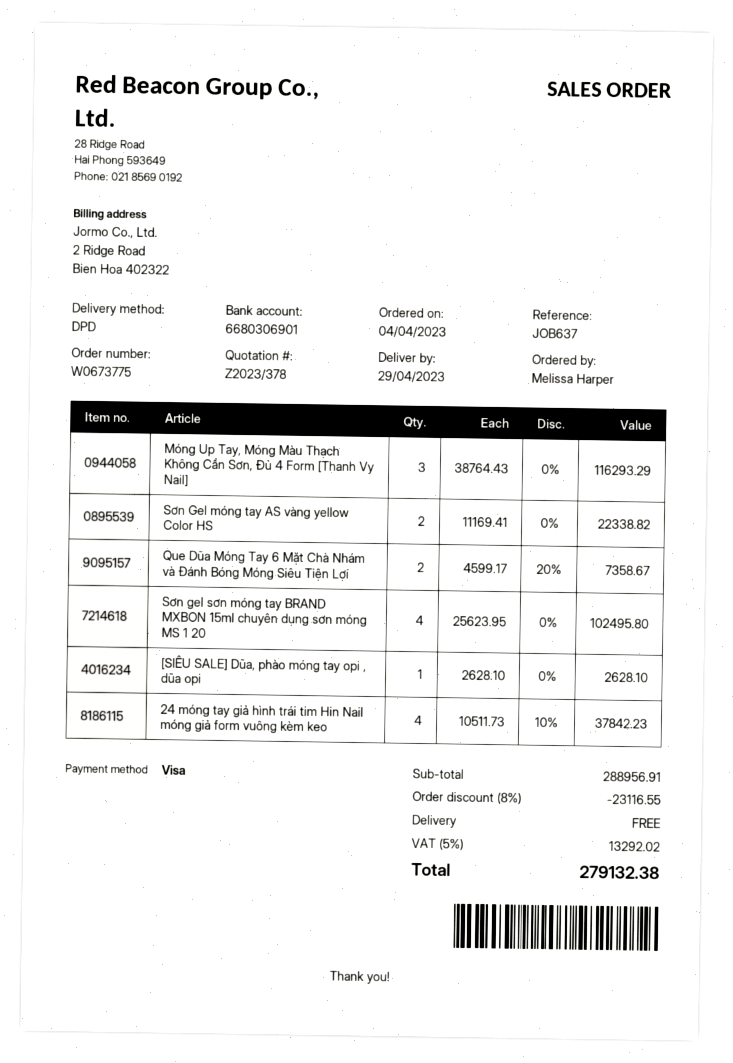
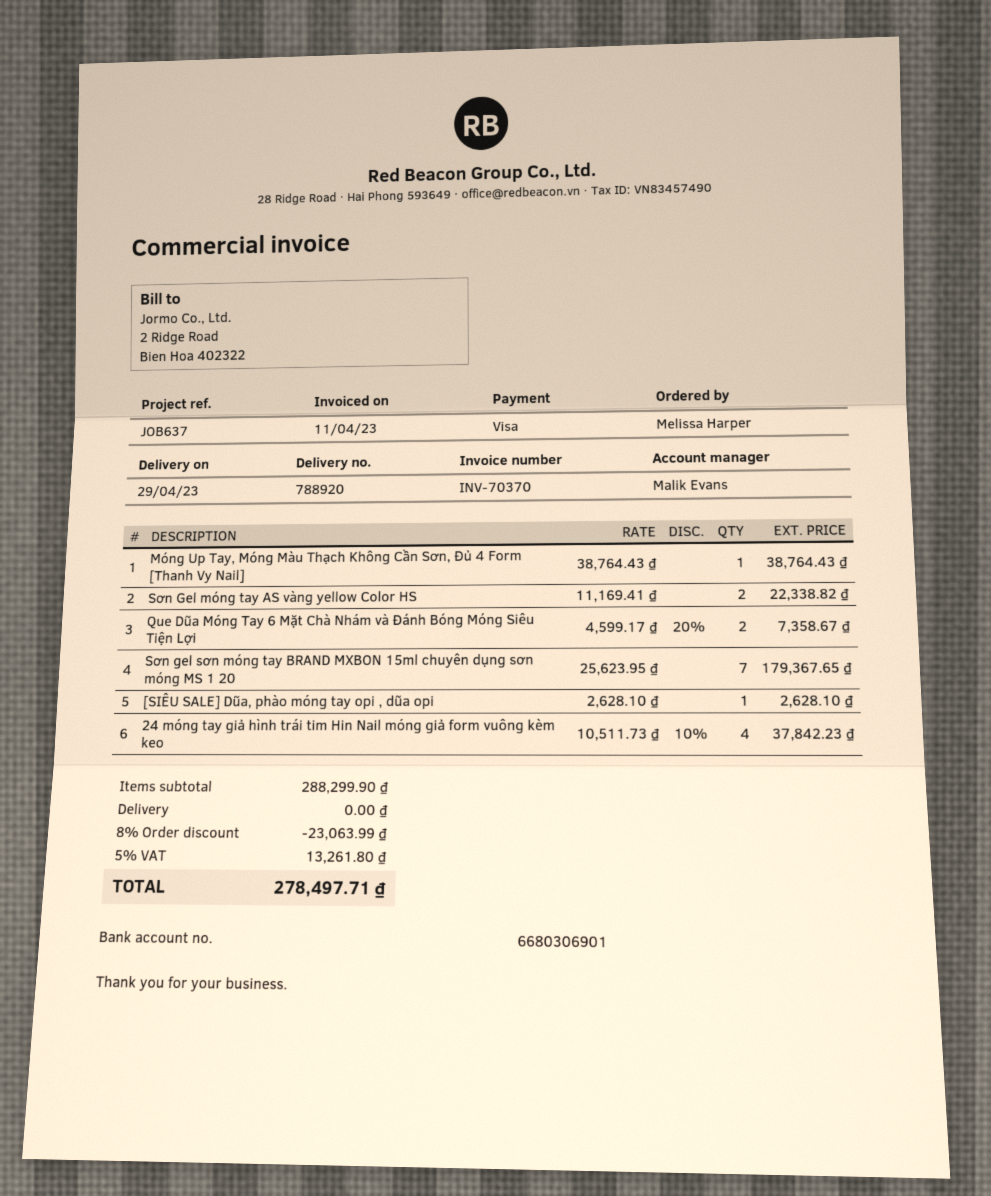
Móng Up Tay, Móng Màu Thạch Không Cần Sơn, Đủ 4 Form [Thanh Vy Nail]: 3 x 38764.43 = 116293.29 -> 1 x 38764.43 = 38764.43
Sơn gel sơn móng tay BRAND MXBON 15ml chuyên dụng sơn móng MS 1 20: 4 x 25623.95 = 102495.80 -> 7 x 25623.95 = 179367.65
subtotal: 288956.91 -> 288299.90
discount: 8% = 23116.55 -> 8% = 23063.99
tax: 5% = 13292.02 -> 5% = 13261.80
total: 279132.38 -> 278497.71

